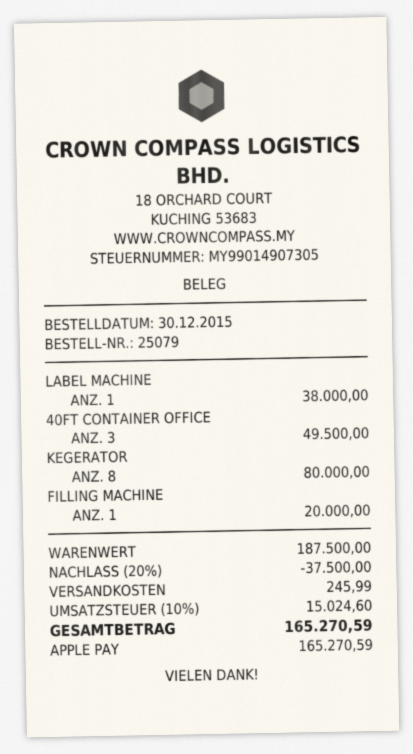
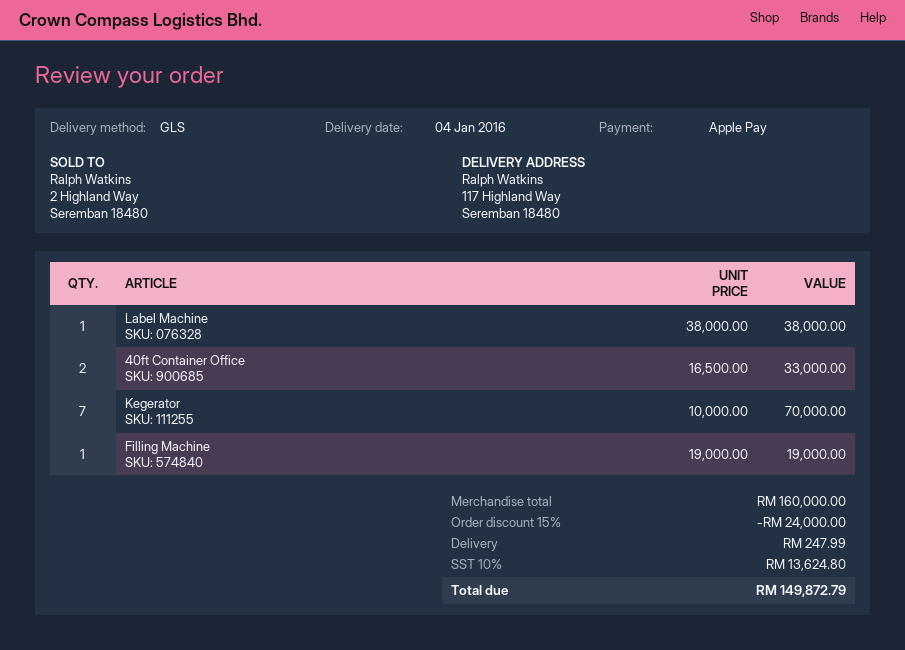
40FT CONTAINER OFFICE: 3 for 49500.00 -> 2 for 33000.00
KEGERATOR: 8 for 80000.00 -> 7 for 70000.00
FILLING MACHINE: 1 for 20000.00 -> 1 for 19000.00
subtotal: 187500.00 -> 160000.00
discount: 20% = 37500.00 -> 15% = 24000.00
shipping: 245.99 -> 247.99
tax: 10% = 15024.60 -> 10% = 13624.80
total: 165270.59 -> 149872.79

